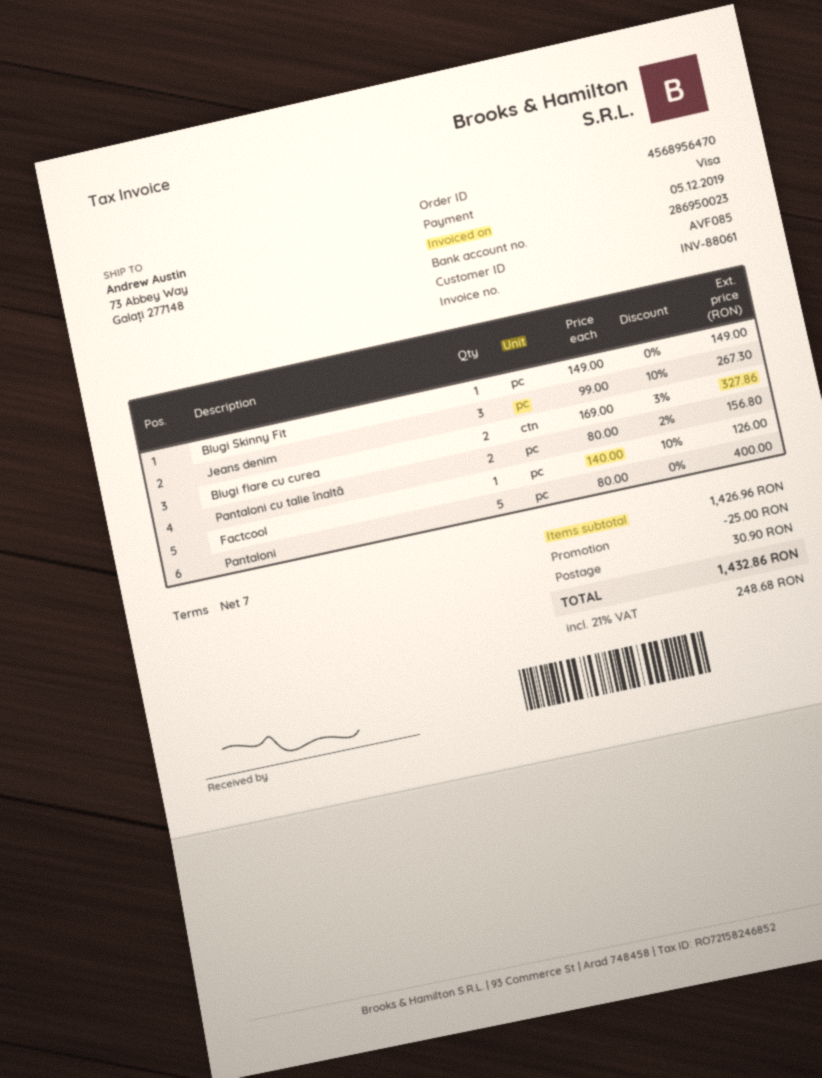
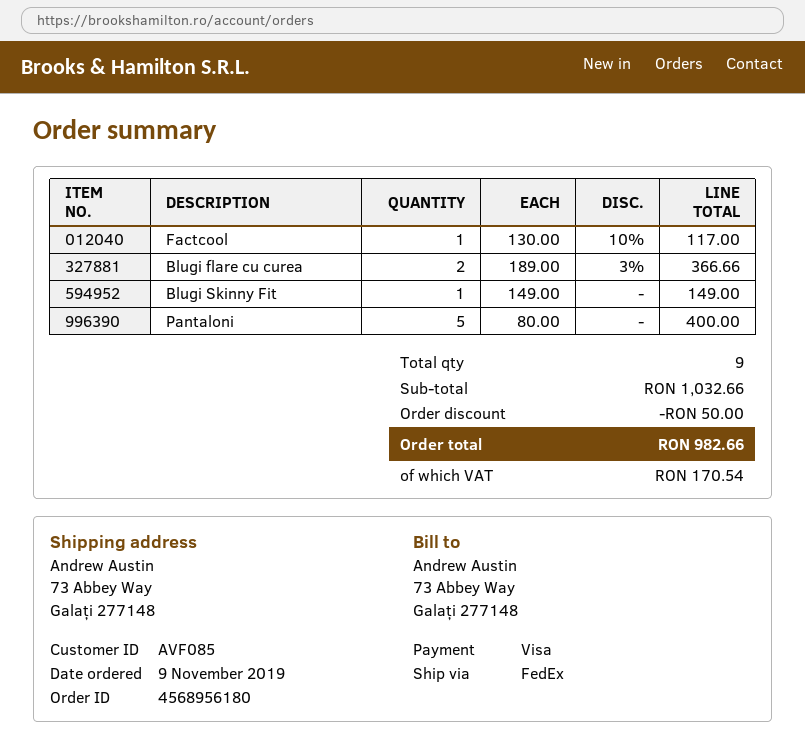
order number: 4568956470 -> 4568956180
Jeans denim: 3 x 99.00 - 10% = 267.30 -> none
Blugi flare cu curea: 2 x 169.00 - 3% = 327.86 -> 2 x 189.00 - 3% = 366.66
Pantaloni cu talie înaltă: 2 x 80.00 - 2% = 156.80 -> none
Factcool: 1 x 140.00 - 10% = 126.00 -> 1 x 130.00 - 10% = 117.00
subtotal: 1426.96 -> 1032.66
discount: 25.00 -> 50.00
shipping: 30.90 -> none
tax: 248.68 -> 170.54
total: 1432.86 -> 982.66

